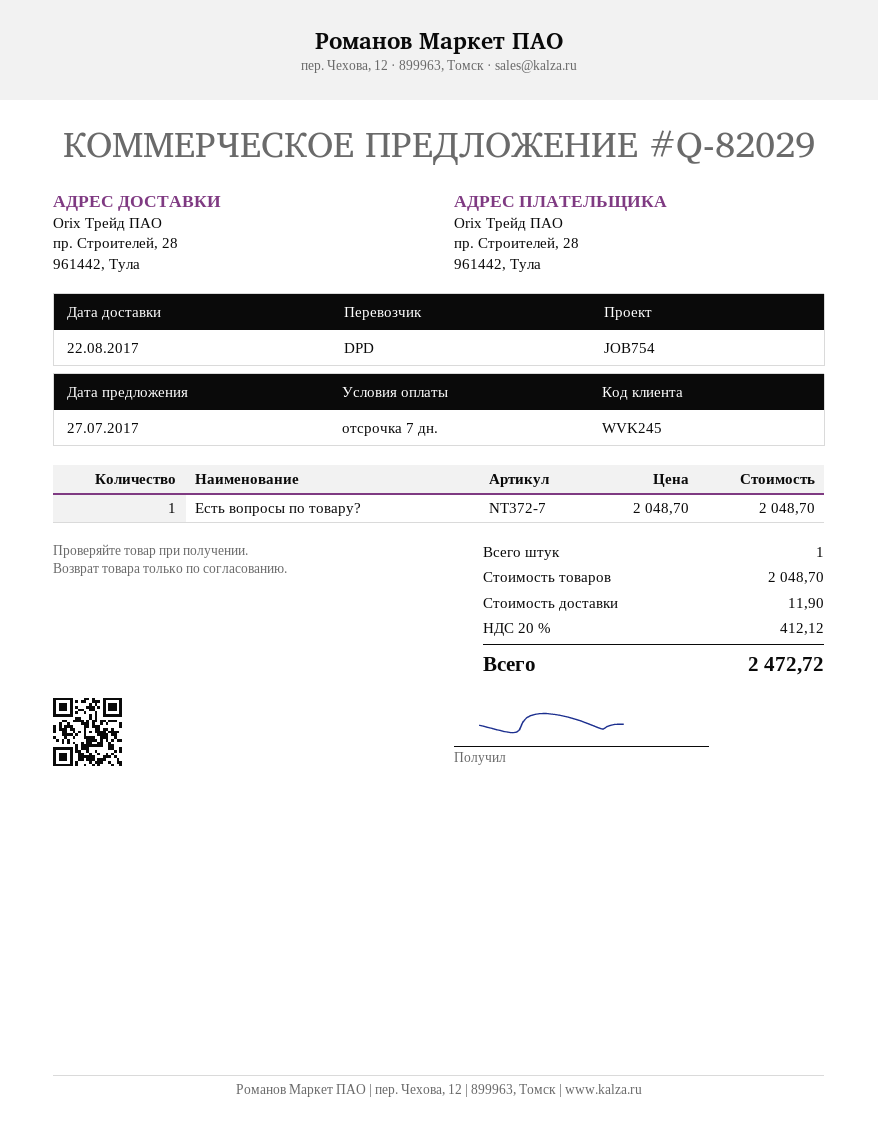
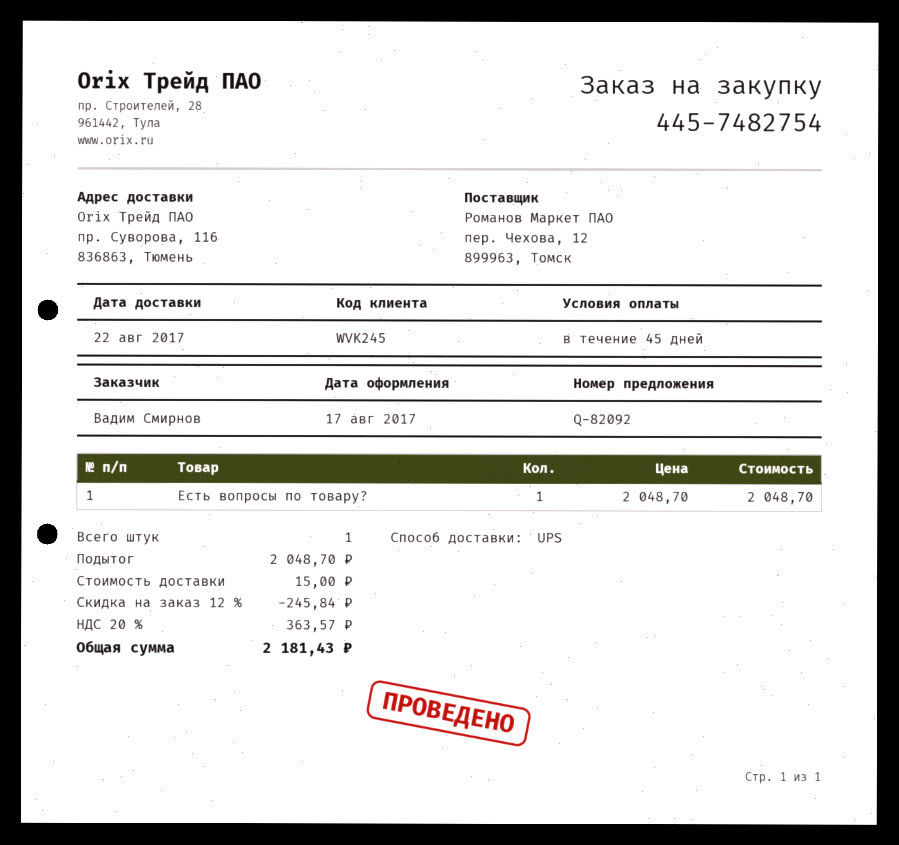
quote number: Q-82029 -> Q-82092
payment terms: 7 days -> 45 days
shipping method: DPD -> UPS
ship to: пр. Строителей, 28, 961442, Тула -> пр. Суворова, 116, 836863, Тюмень
discount: none -> 12% = 245.84
shipping: 11.90 -> 15.00
tax: 20% = 412.12 -> 20% = 363.57
total: 2472.72 -> 2181.43

